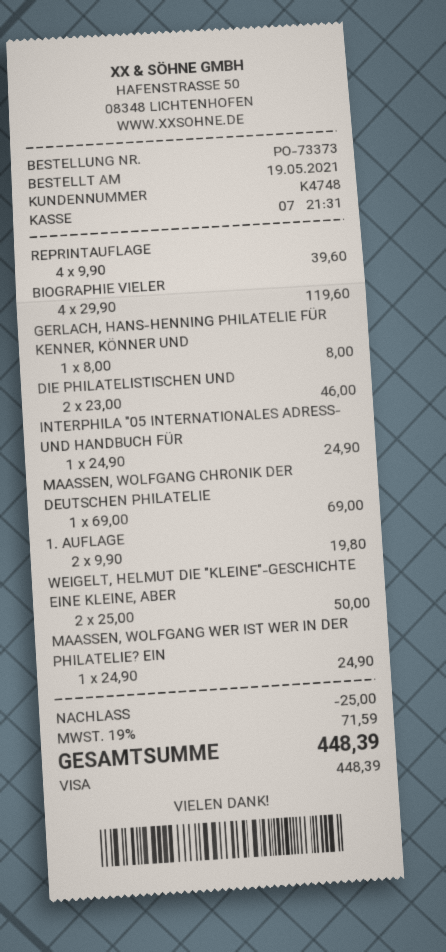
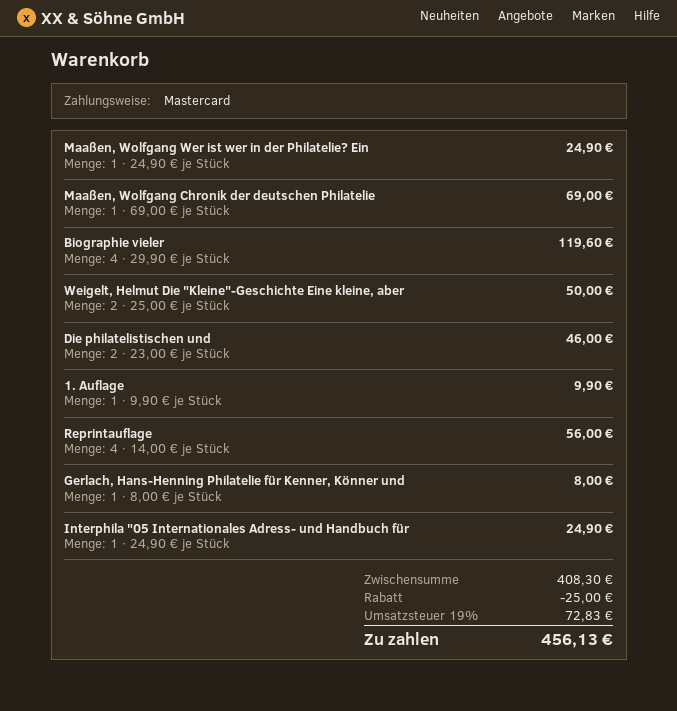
payment method: Visa -> Mastercard
REPRINTAUFLAGE: 4 x 9.90 = 39.60 -> 4 x 14.00 = 56.00
1. AUFLAGE: 2 x 9.90 = 19.80 -> 1 x 9.90 = 9.90
tax: 19% = 71.59 -> 19% = 72.83
total: 448.39 -> 456.13

